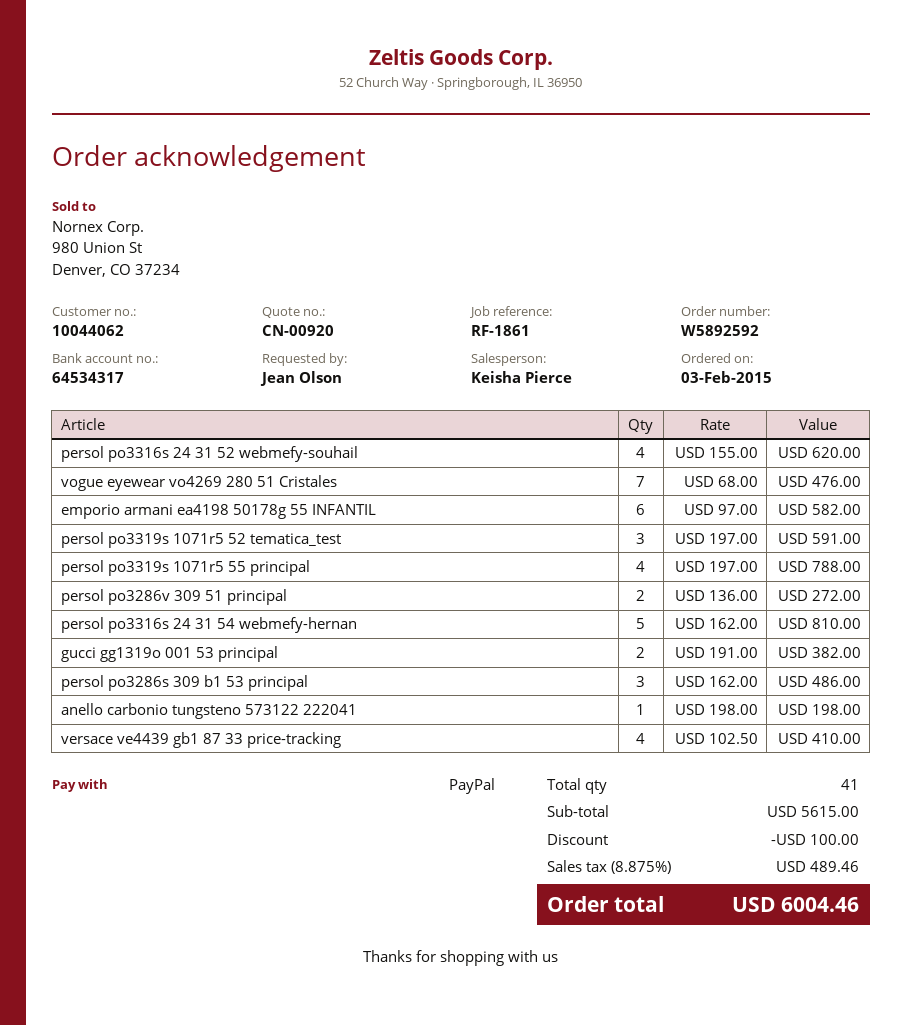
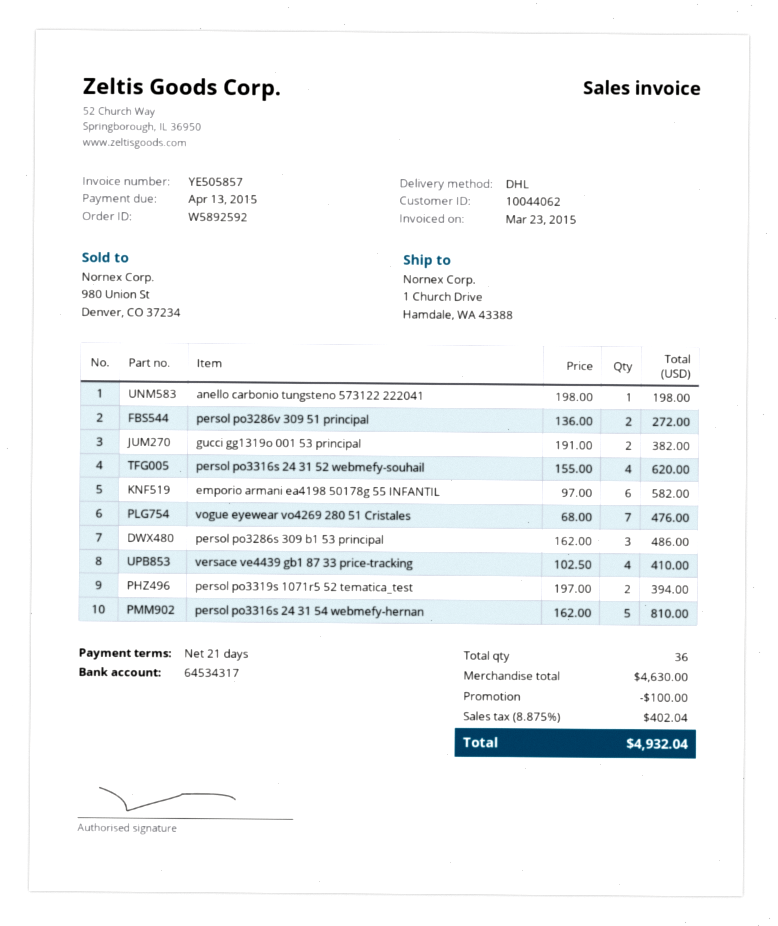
persol po3319s 1071r5 52 tematica_test: 3 x 197.00 = 591.00 -> 2 x 197.00 = 394.00
persol po3319s 1071r5 55 principal: 4 x 197.00 = 788.00 -> none
total quantity: 41 -> 36
subtotal: 5615.00 -> 4630.00
tax: 8.875% = 489.46 -> 8.875% = 402.04
total: 6004.46 -> 4932.04

